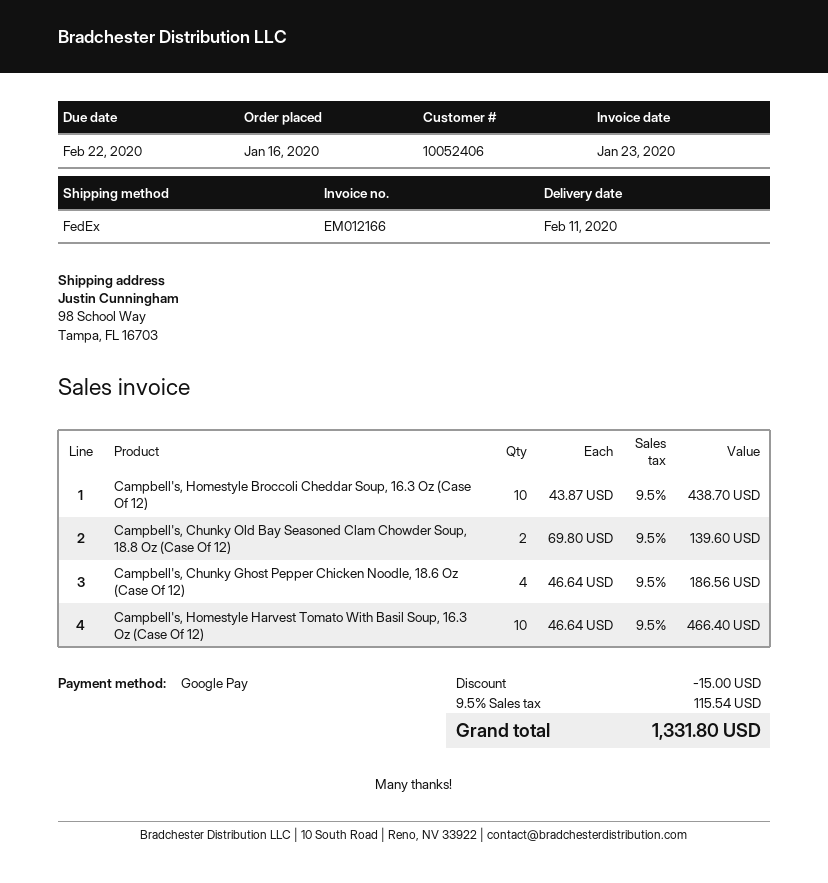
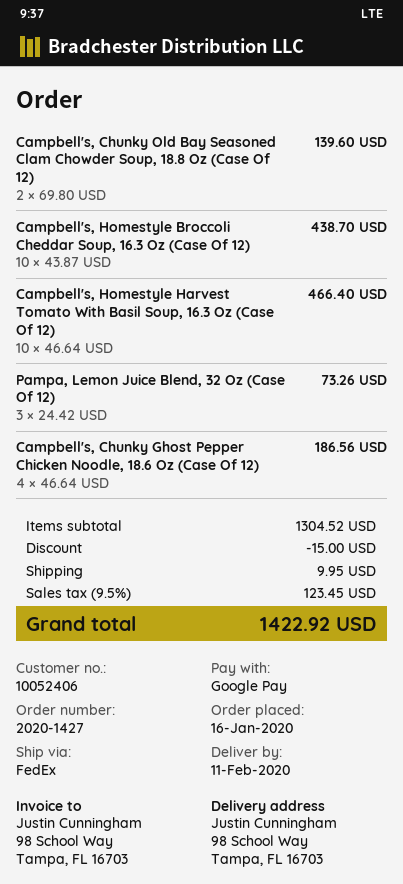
Pampa, Lemon Juice Blend, 32 Oz (Case Of 12): none -> 3 x 24.42 = 73.26
shipping: none -> 9.95
tax: 9.5% = 115.54 -> 9.5% = 123.45
total: 1331.80 -> 1422.92

